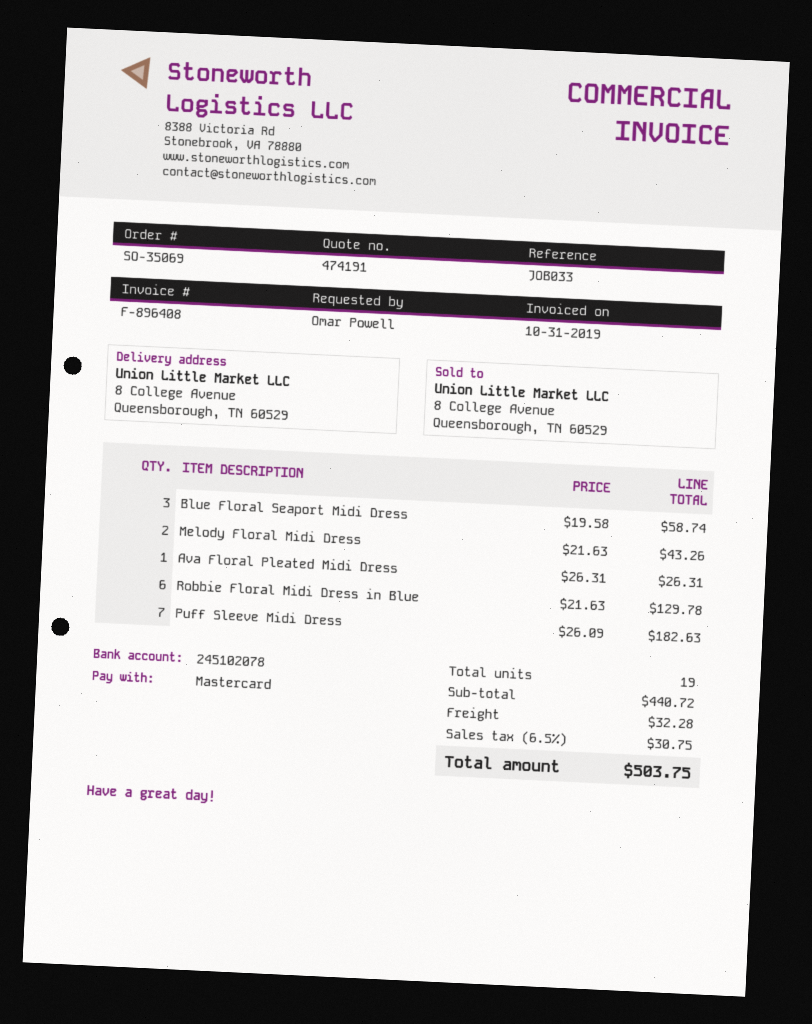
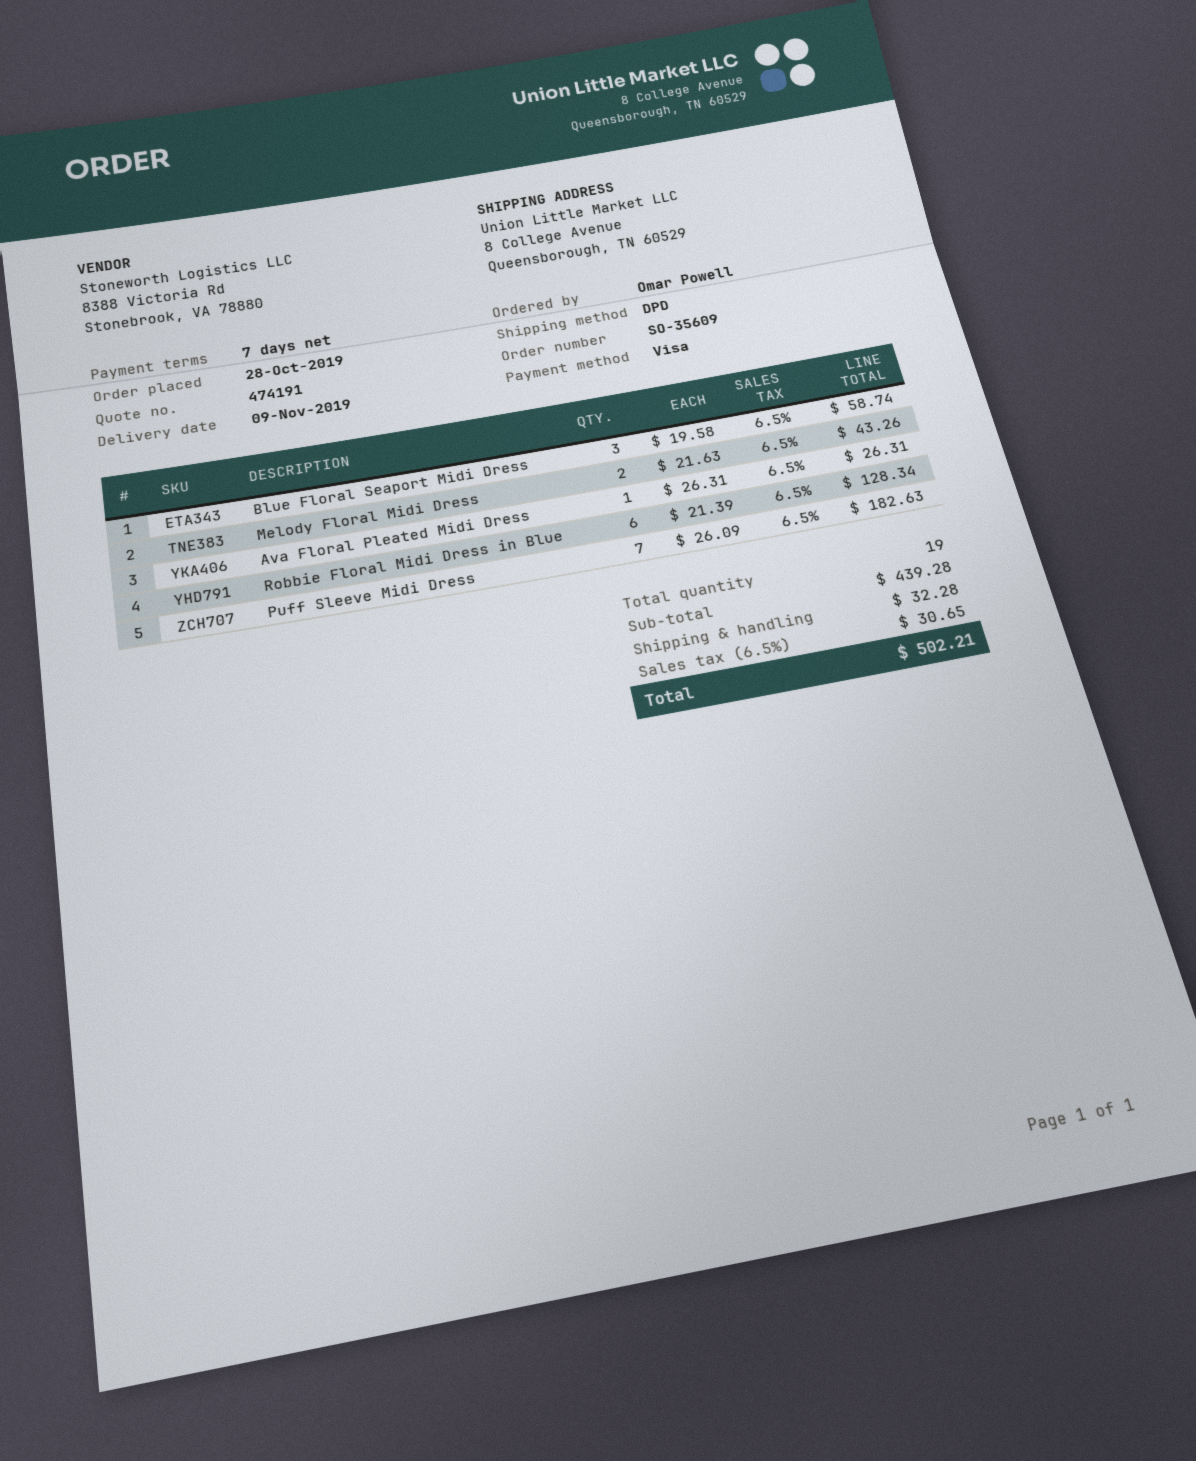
order number: SO-35069 -> SO-35609
payment method: Mastercard -> Visa
Robbie Floral Midi Dress in Blue: 6 x 21.63 = 129.78 -> 6 x 21.39 = 128.34
subtotal: 440.72 -> 439.28
tax: 6.5% = 30.75 -> 6.5% = 30.65
total: 503.75 -> 502.21

